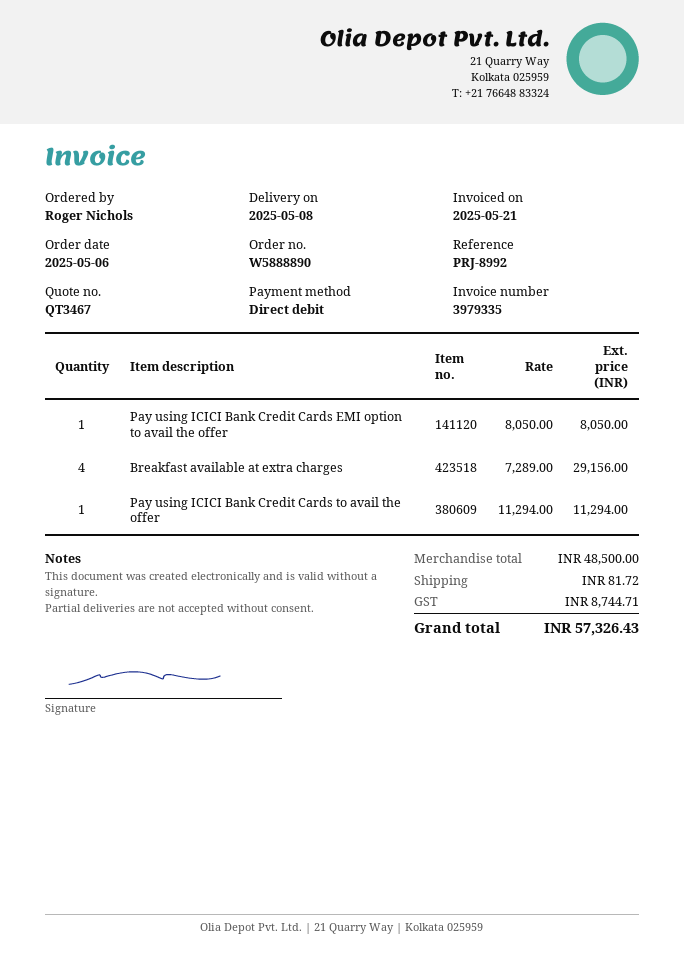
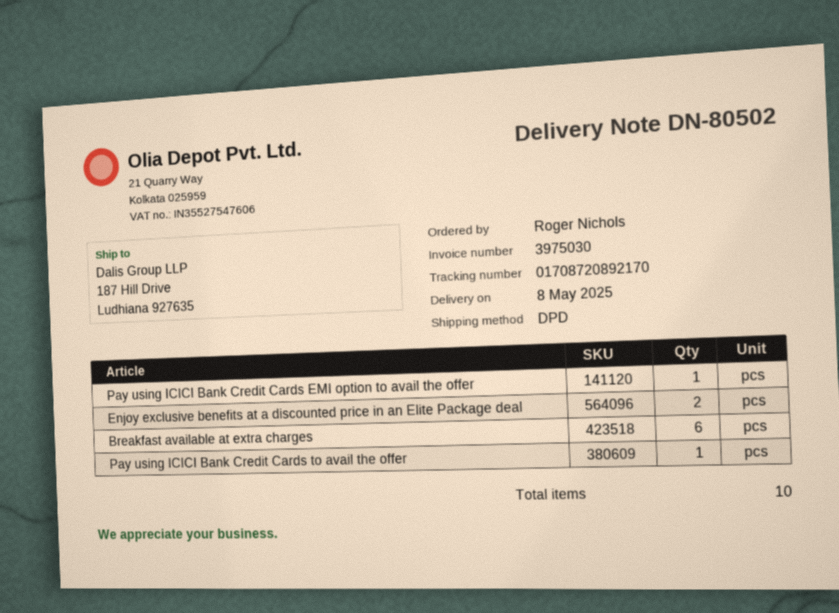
invoice number: 3979335 -> 3975030
Breakfast available at extra charges: 4 -> 6
Enjoy exclusive benefits at a discounted price in an Elite Package deal: none -> 2

